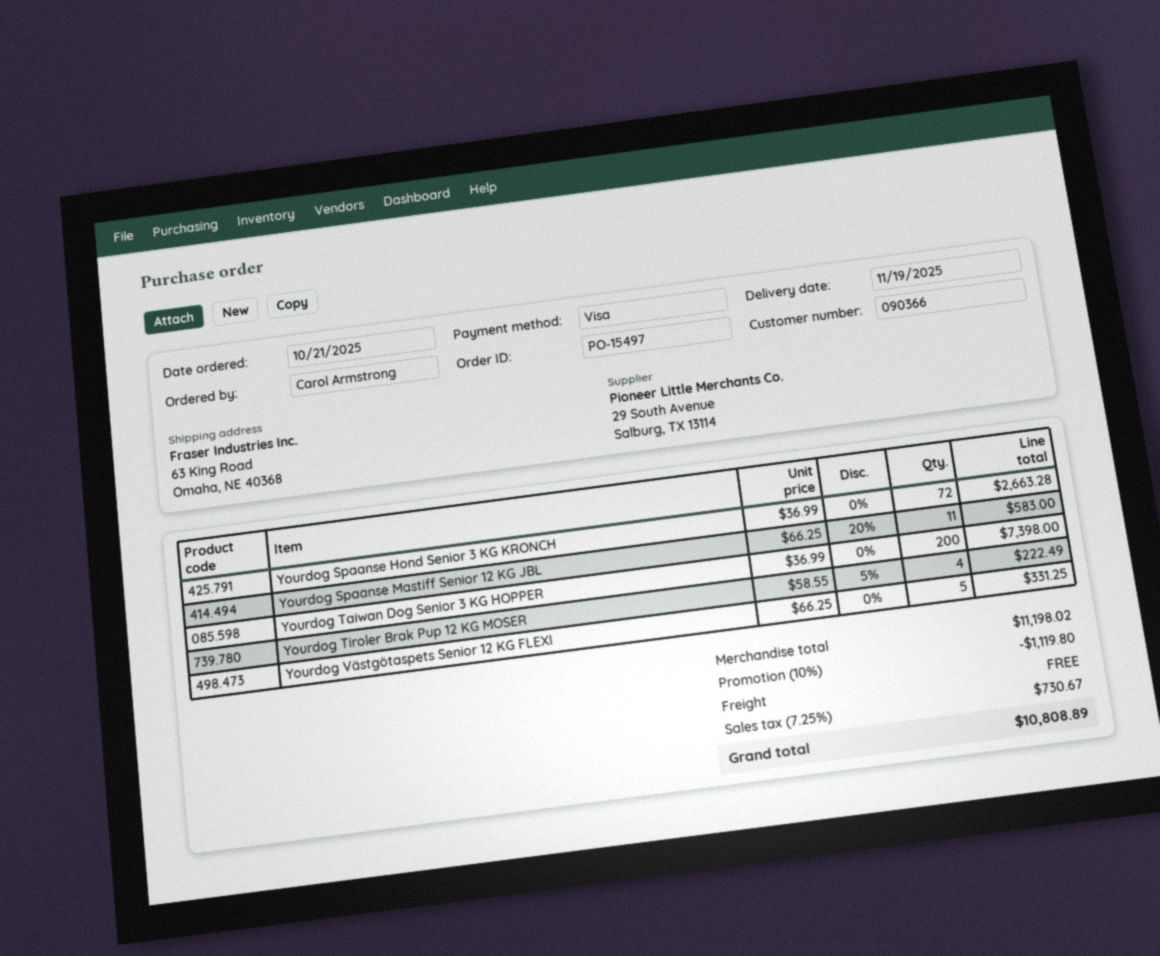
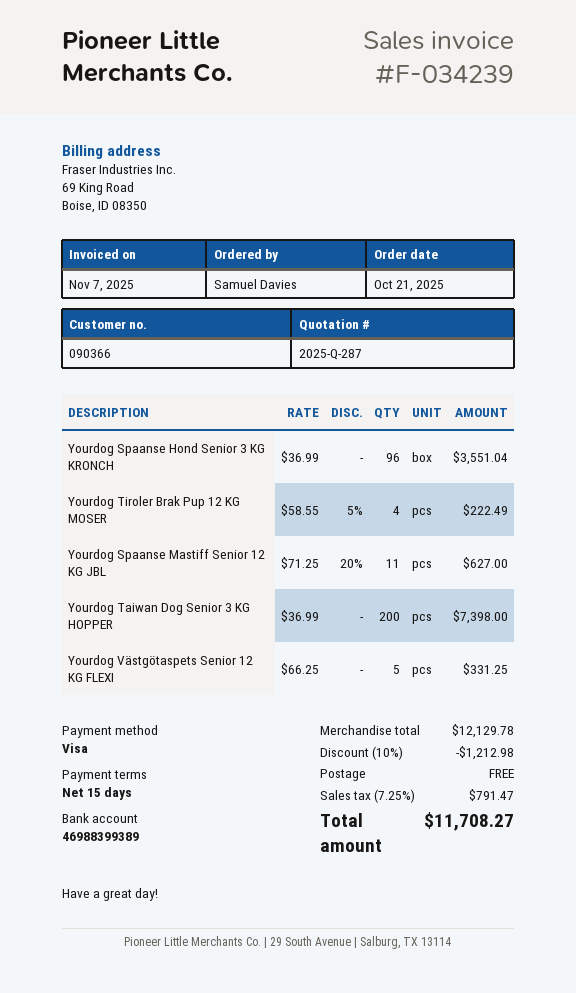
ordered by: Carol Armstrong -> Samuel Davies
Yourdog Spaanse Hond Senior 3 KG KRONCH: 72 x 36.99 = 2663.28 -> 96 x 36.99 = 3551.04
Yourdog Spaanse Mastiff Senior 12 KG JBL: 11 x 66.25 - 20% = 583.00 -> 11 x 71.25 - 20% = 627.00
subtotal: 11198.02 -> 12129.78
discount: 10% = 1119.80 -> 10% = 1212.98
tax: 7.25% = 730.67 -> 7.25% = 791.47
total: 10808.89 -> 11708.27

